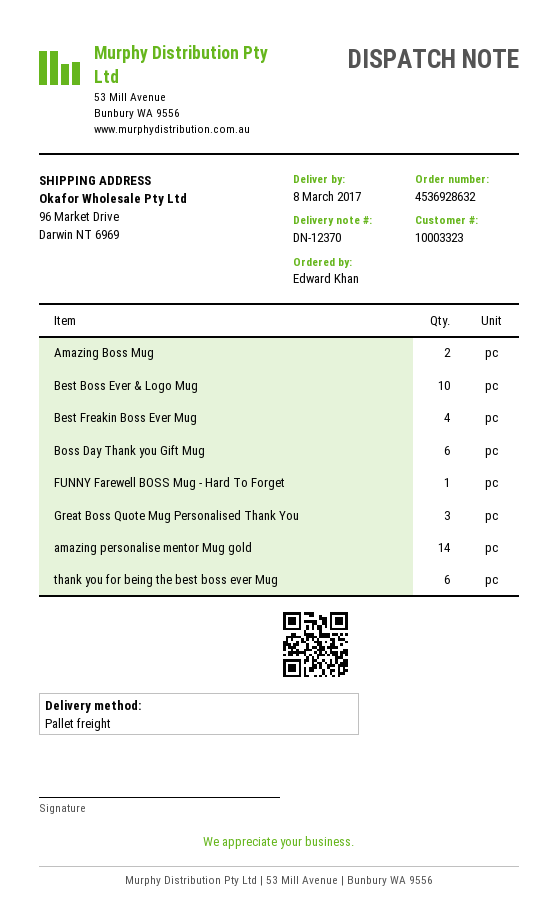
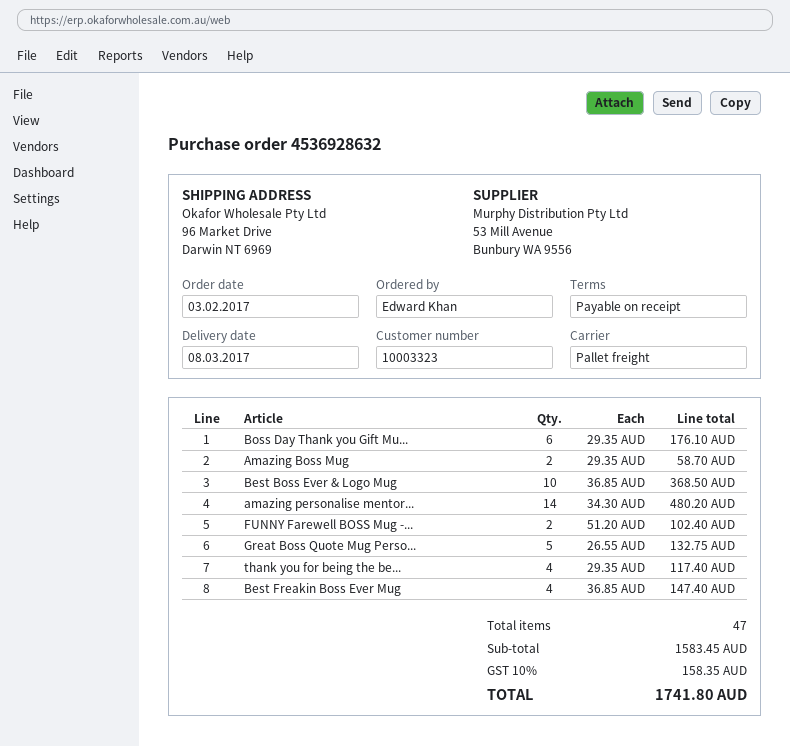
FUNNY Farewell BOSS Mug - Hard To Forget: 1 -> 2
Great Boss Quote Mug Personalised Thank You: 3 -> 5
thank you for being the best boss ever Mug: 6 -> 4

